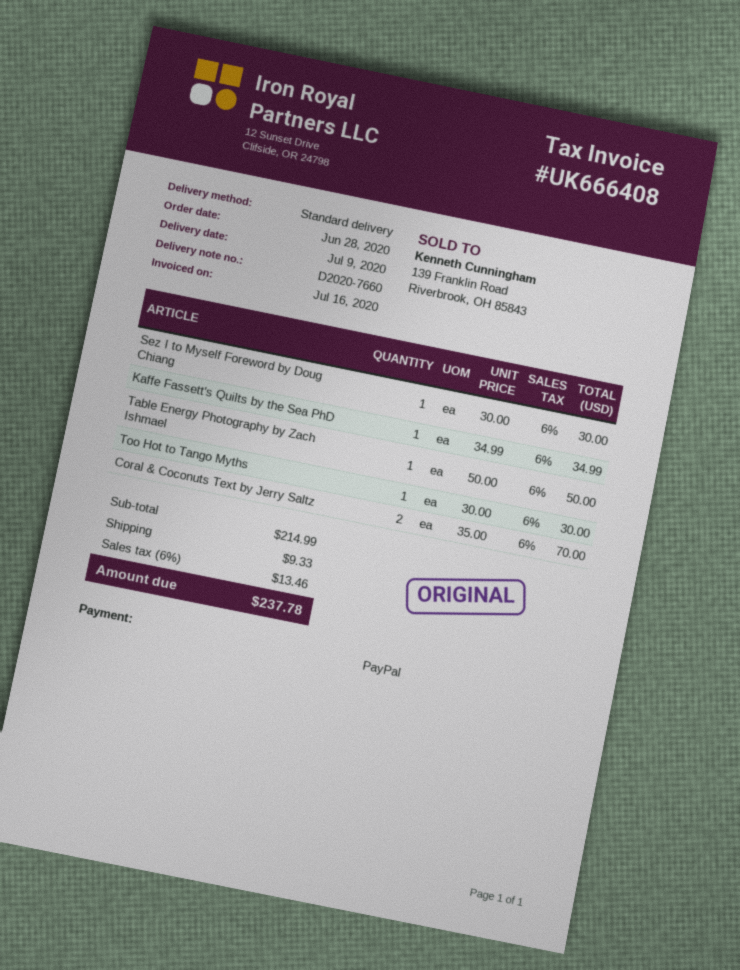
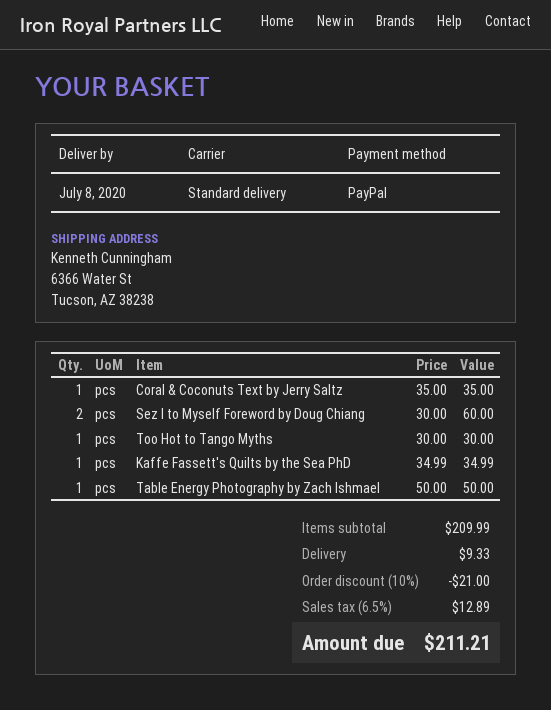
delivery date: 2020-07-09 -> 2020-07-08
Sez I to Myself Foreword by Doug Chiang: 1 x 30.00 = 30.00 -> 2 x 30.00 = 60.00
Coral & Coconuts Text by Jerry Saltz: 2 x 35.00 = 70.00 -> 1 x 35.00 = 35.00
subtotal: 214.99 -> 209.99
discount: none -> 10% = 21.00
tax: 6% = 13.46 -> 6.5% = 12.89
total: 237.78 -> 211.21

